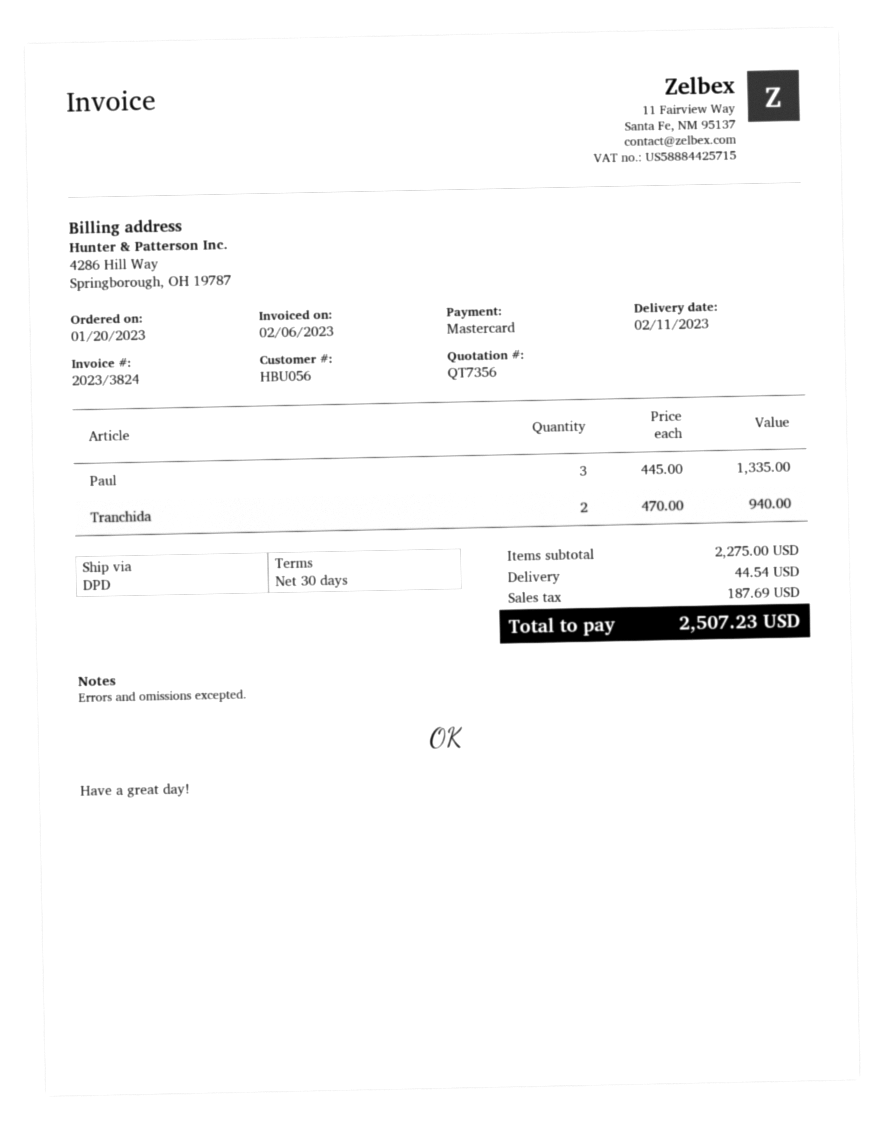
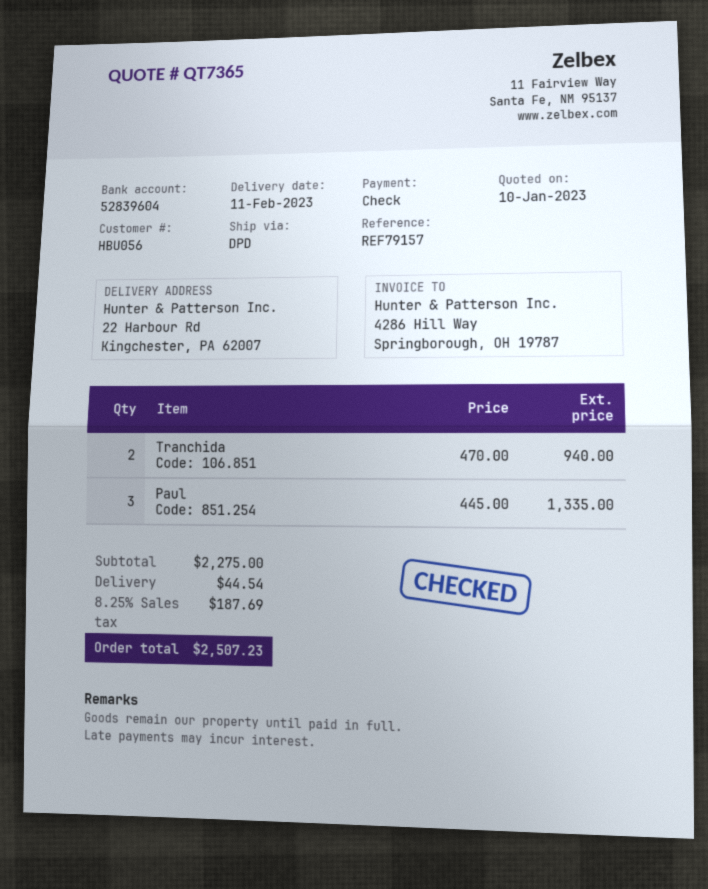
quote number: QT7356 -> QT7365
payment method: Mastercard -> cheque

